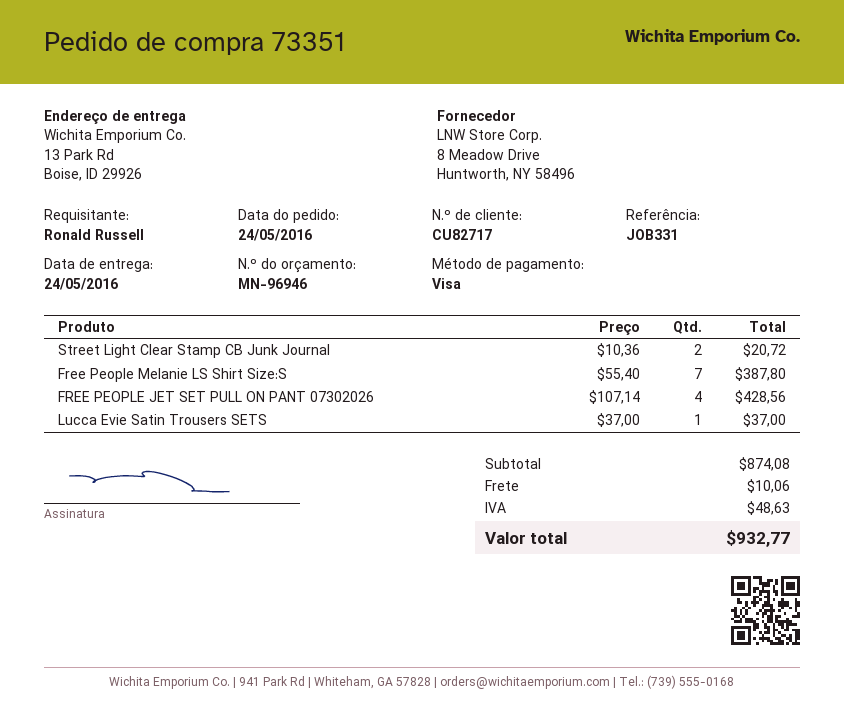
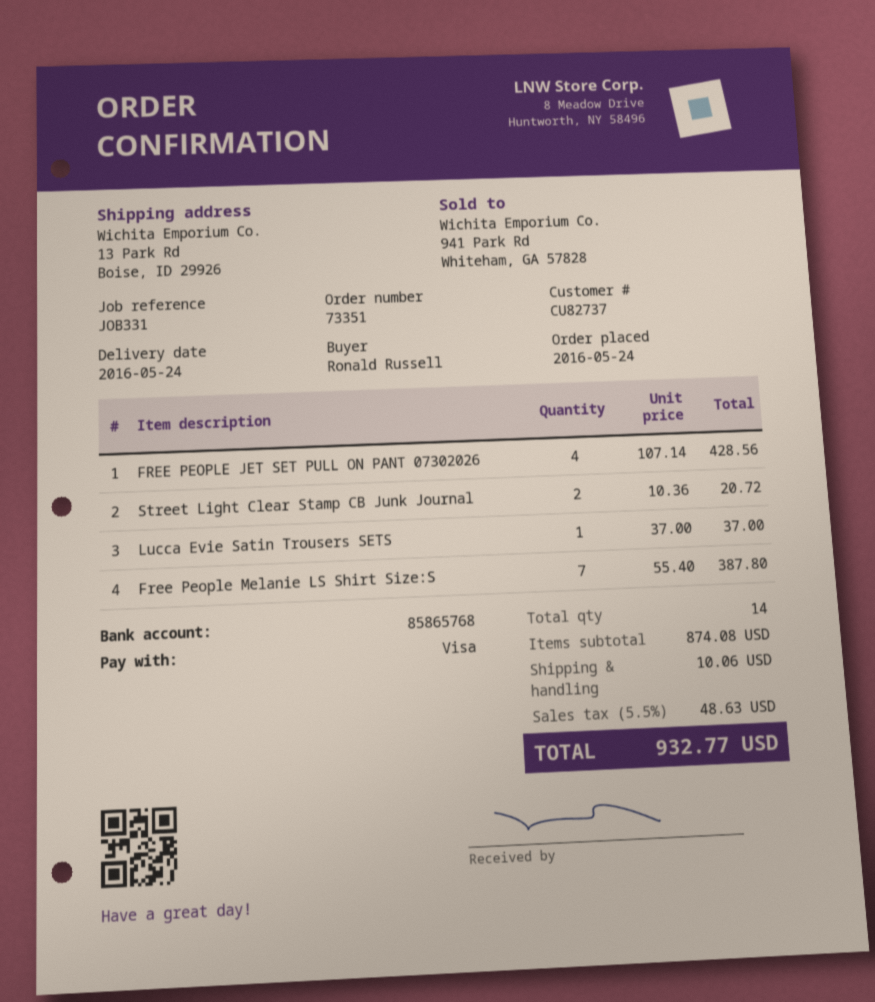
customer number: CU82717 -> CU82737

